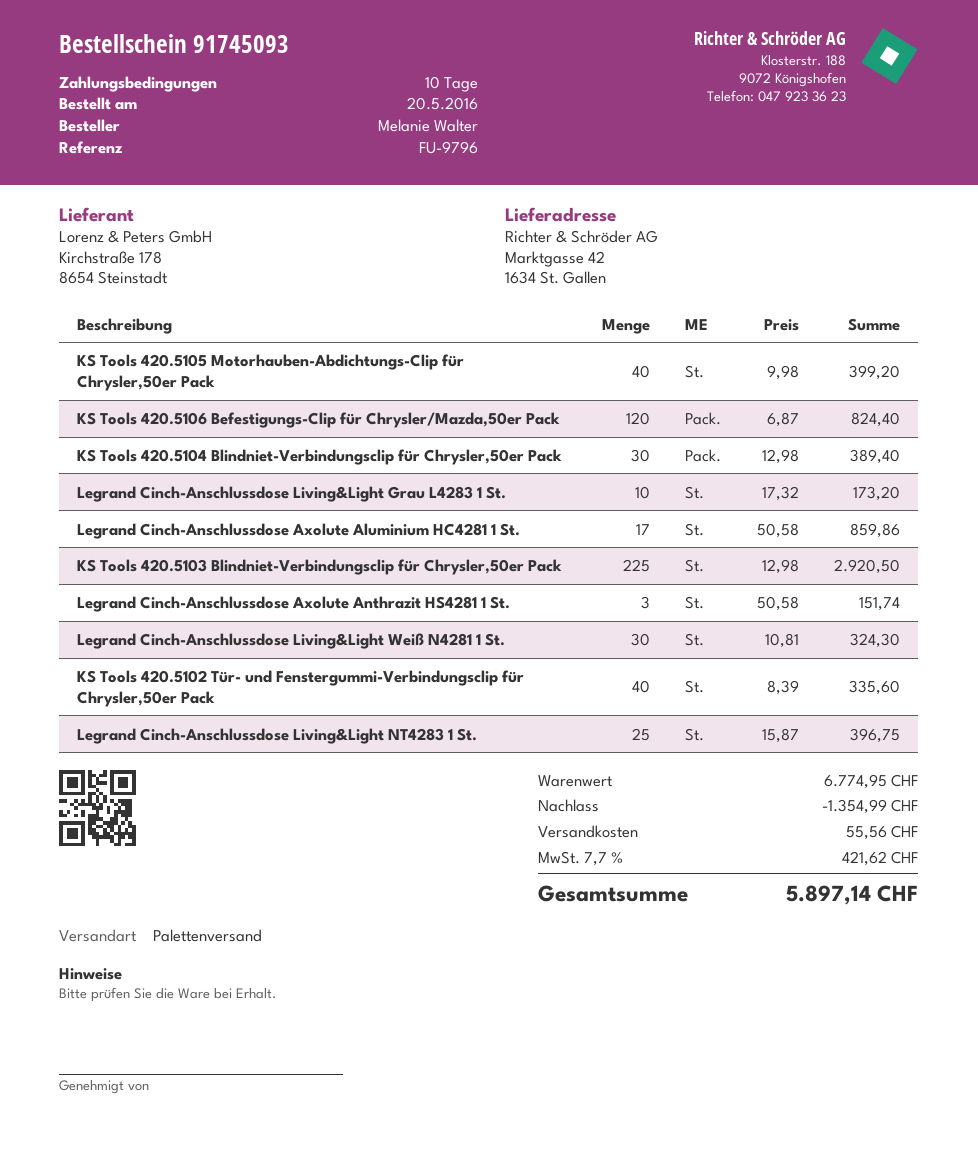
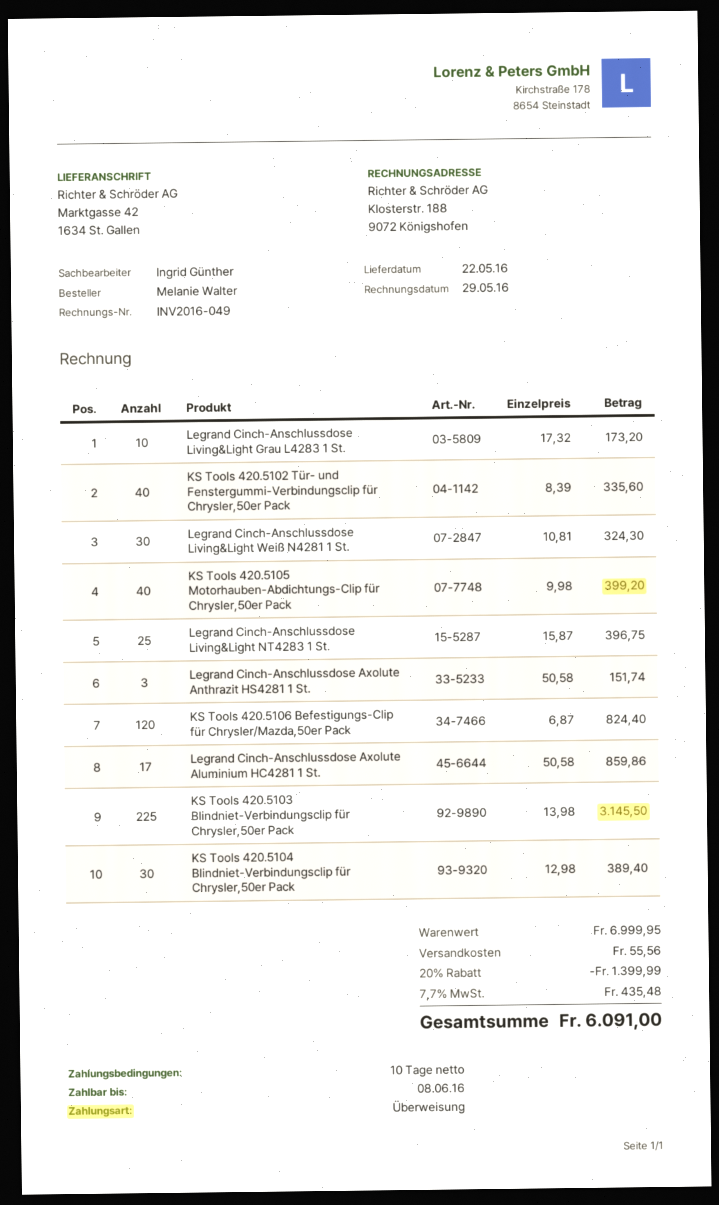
KS Tools 420.5103 Blindniet-Verbindungsclip für Chrysler,50er Pack: 225 x 12.98 = 2920.50 -> 225 x 13.98 = 3145.50
subtotal: 6774.95 -> 6999.95
discount: 1354.99 -> 1399.99
tax: 7.7% = 421.62 -> 7.7% = 435.48
total: 5897.14 -> 6091.00

